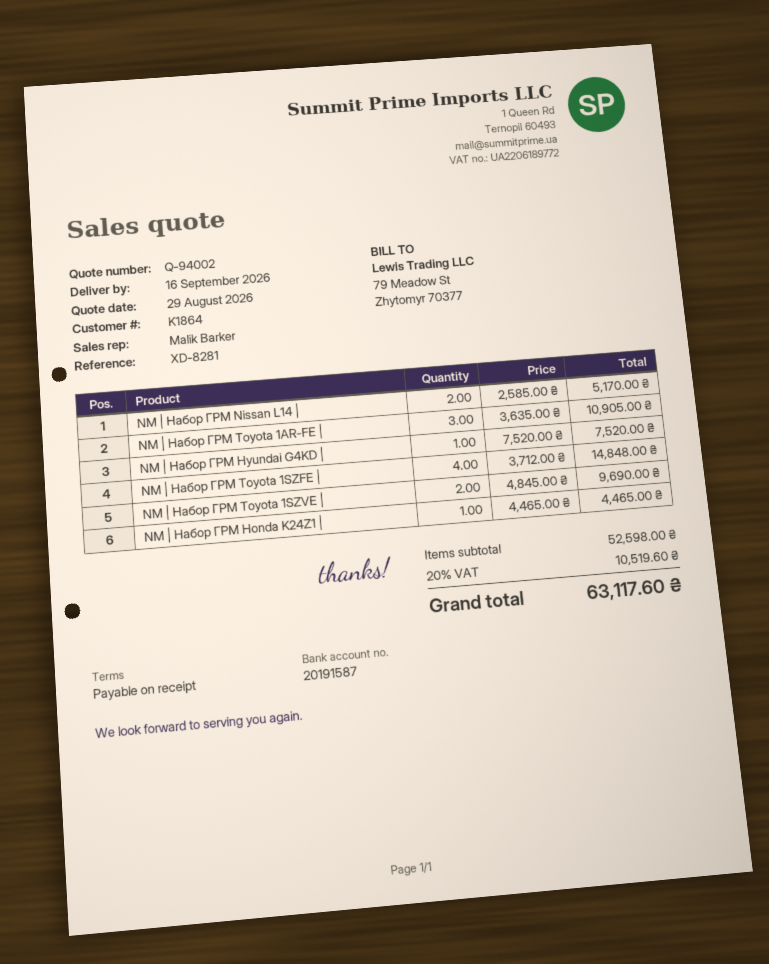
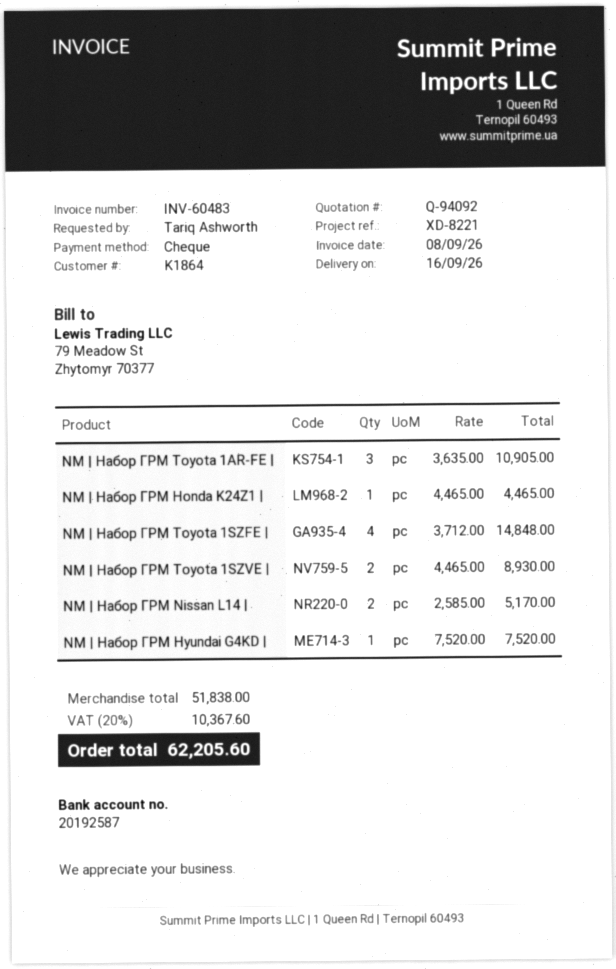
quote number: Q-94002 -> Q-94092
reference: XD-8281 -> XD-8221
bank account: 20191587 -> 20192587
NM | Набор ГРМ Toyota 1SZVE |: 2 x 4845.00 = 9690.00 -> 2 x 4465.00 = 8930.00
subtotal: 52598.00 -> 51838.00
tax: 20% = 10519.60 -> 20% = 10367.60
total: 63117.60 -> 62205.60

